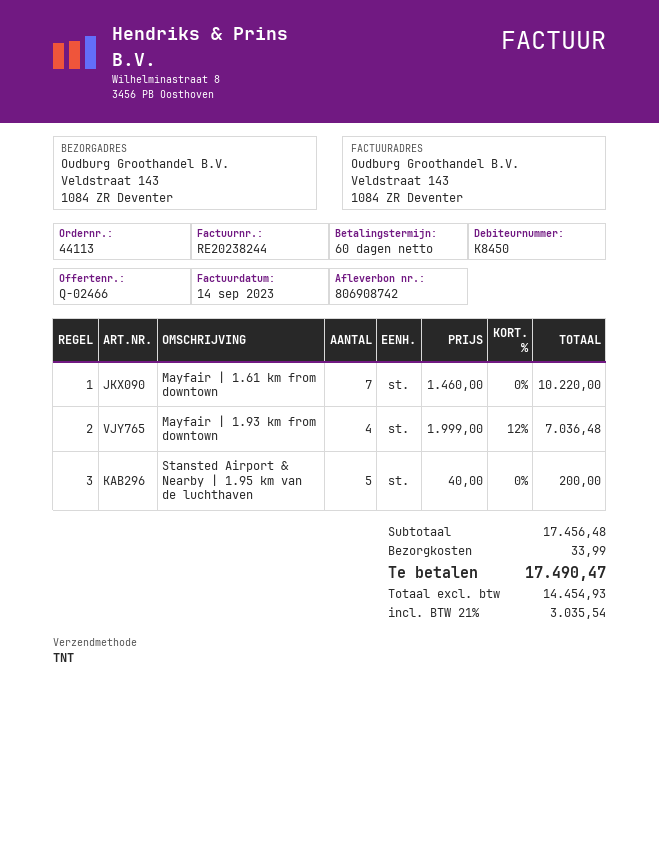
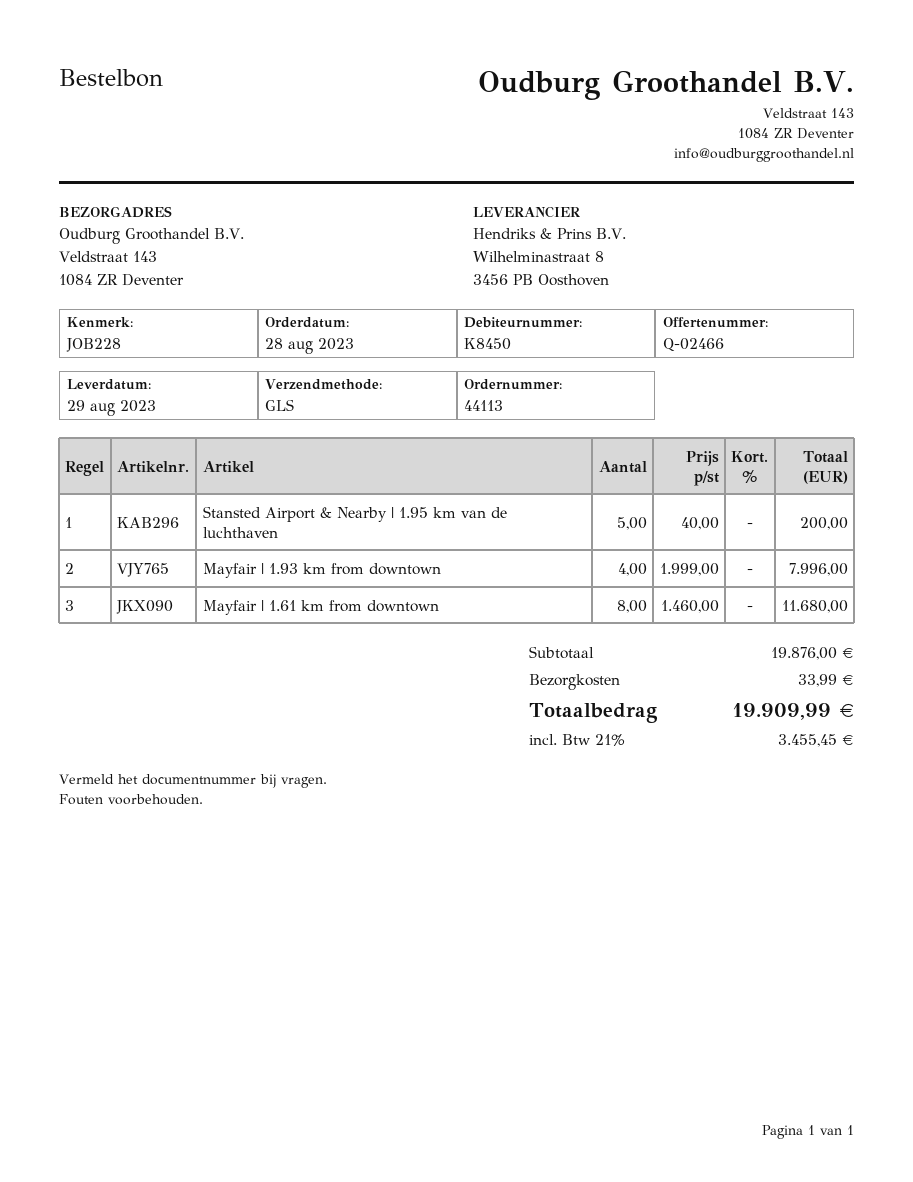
shipping method: TNT -> GLS
Mayfair | 1.61 km from downtown: 7 x 1460.00 = 10220.00 -> 8 x 1460.00 = 11680.00
Mayfair | 1.93 km from downtown: 4 x 1999.00 - 12% = 7036.48 -> 4 x 1999.00 = 7996.00
subtotal: 17456.48 -> 19876.00
tax: 21% = 3035.54 -> 21% = 3455.45
total: 17490.47 -> 19909.99

